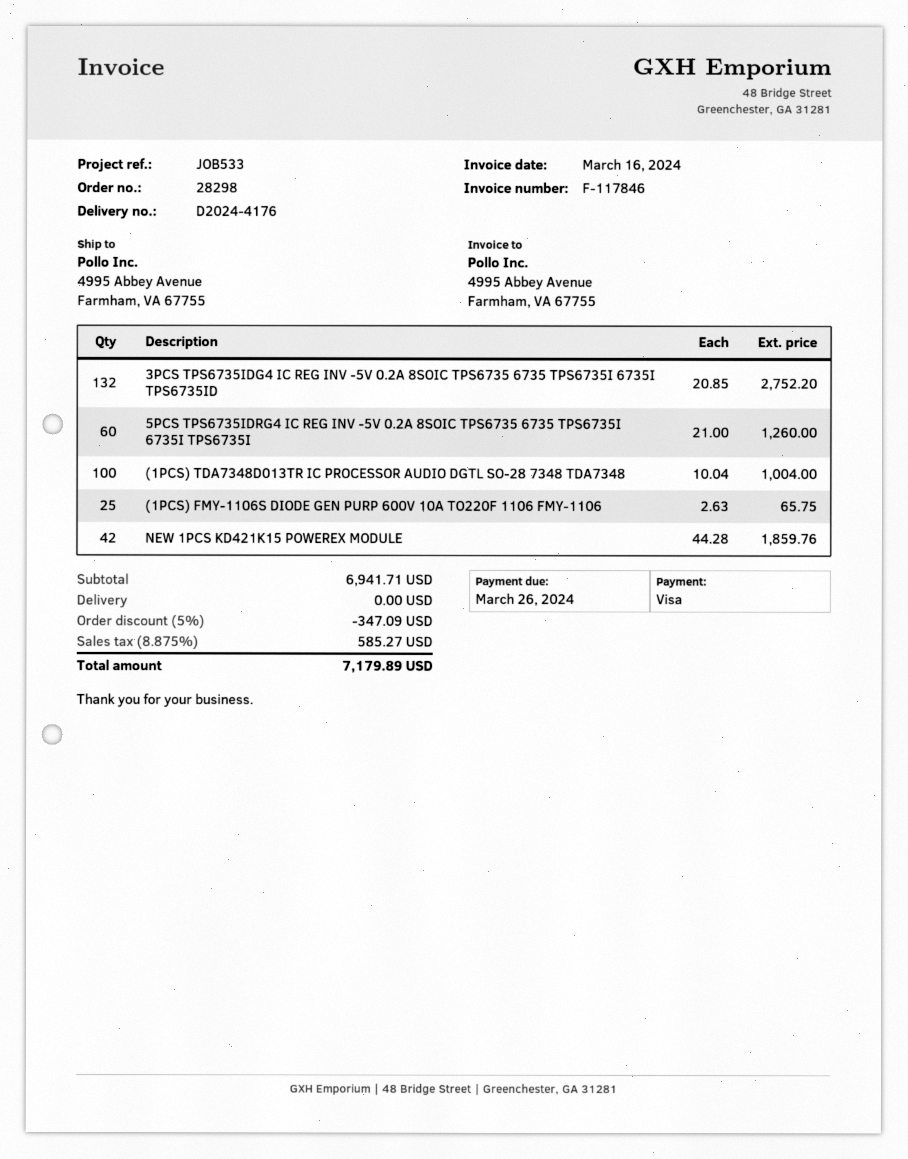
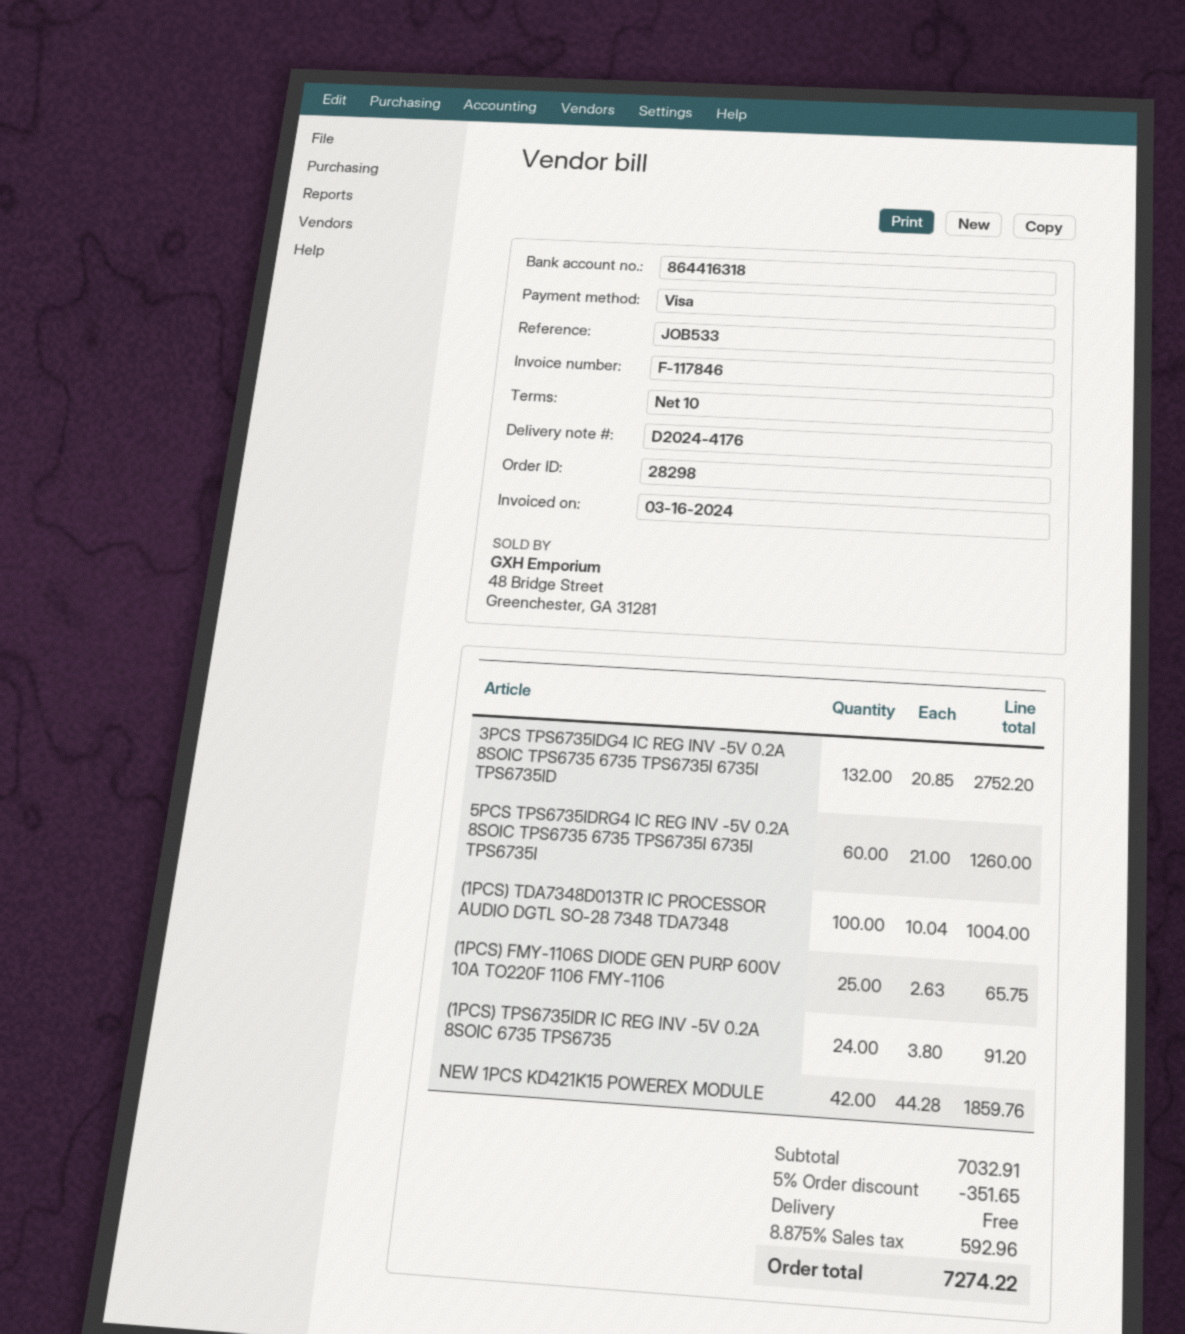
(1PCS) TPS6735IDR IC REG INV -5V 0.2A 8SOIC 6735 TPS6735: none -> 24 x 3.80 = 91.20
subtotal: 6941.71 -> 7032.91
discount: 5% = 347.09 -> 5% = 351.65
tax: 8.875% = 585.27 -> 8.875% = 592.96
total: 7179.89 -> 7274.22

